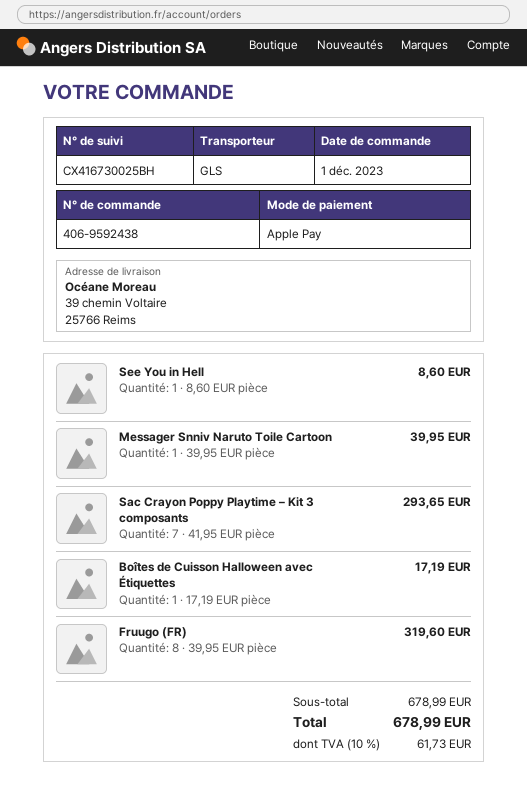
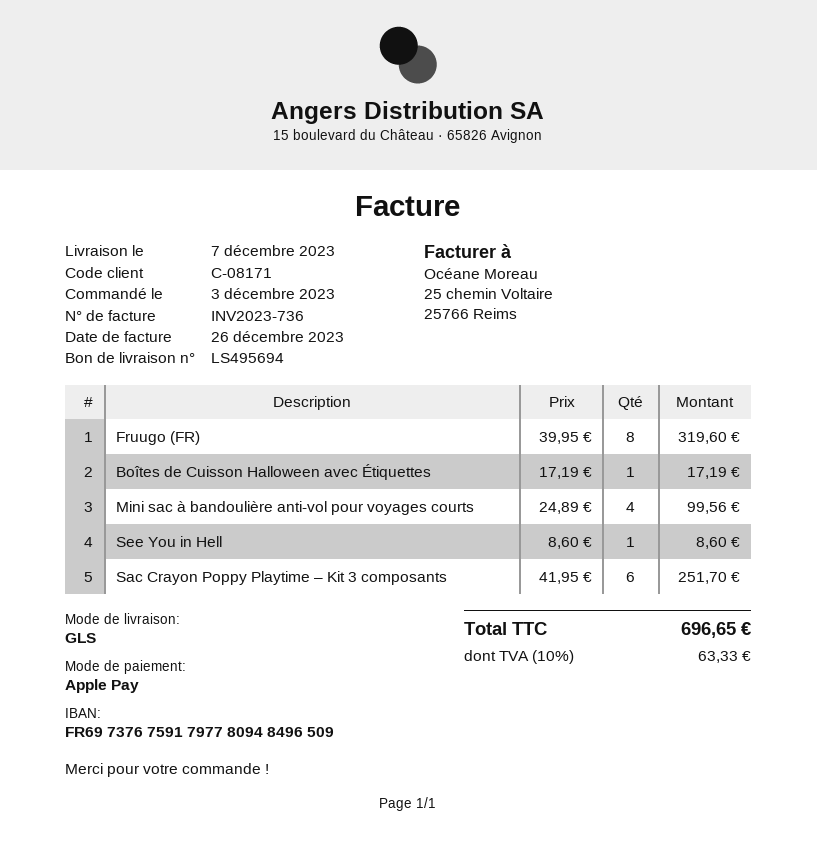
order date: 2023-12-01 -> 2023-12-03
Messager Snniv Naruto Toile Cartoon: 1 x 39.95 = 39.95 -> none
Sac Crayon Poppy Playtime – Kit 3 composants: 7 x 41.95 = 293.65 -> 6 x 41.95 = 251.70
Mini sac à bandoulière anti‑vol pour voyages courts: none -> 4 x 24.89 = 99.56
tax: 10% = 61.73 -> 10% = 63.33
total: 678.99 -> 696.65

